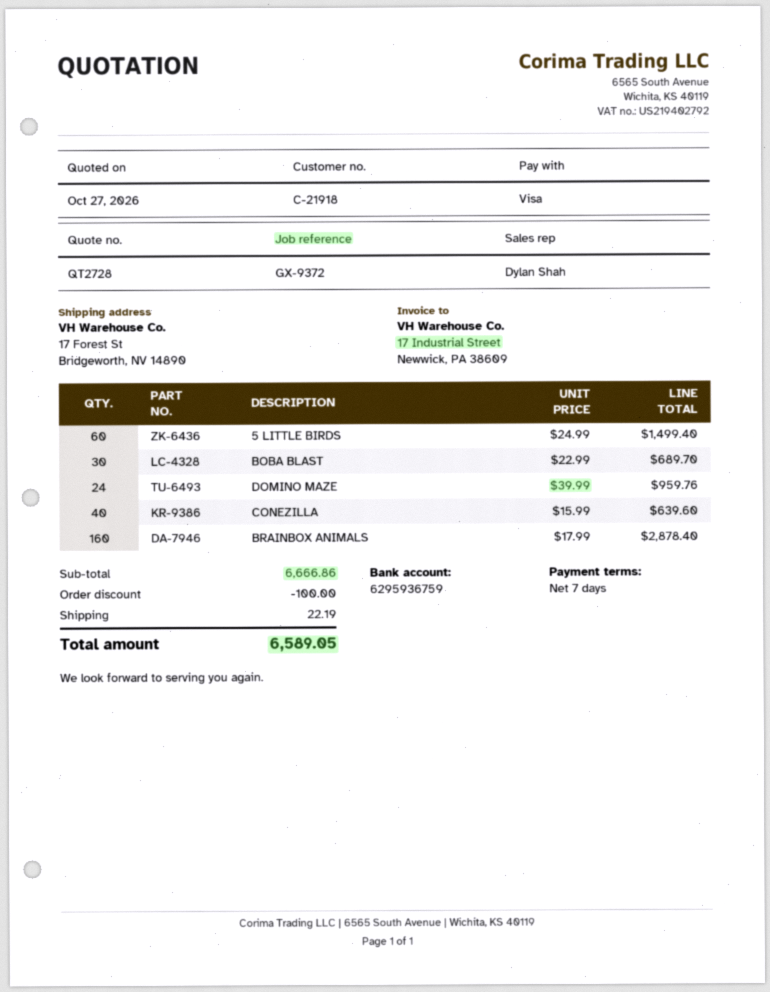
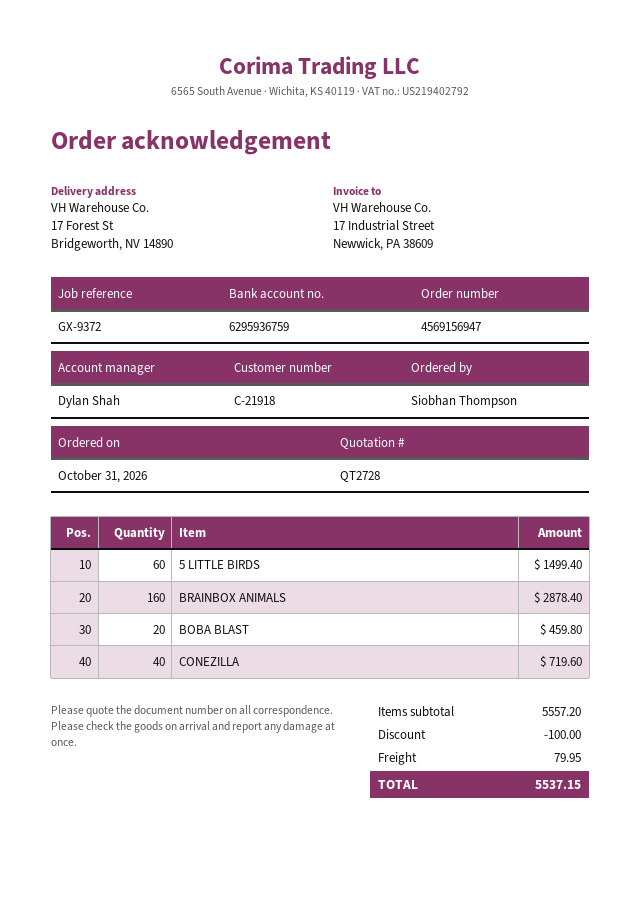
BOBA BLAST: 30 for 689.70 -> 20 for 459.80
DOMINO MAZE: 24 for 959.76 -> none
CONEZILLA: 40 for 639.60 -> 40 for 719.60
subtotal: 6666.86 -> 5557.20
shipping: 22.19 -> 79.95
total: 6589.05 -> 5537.15

